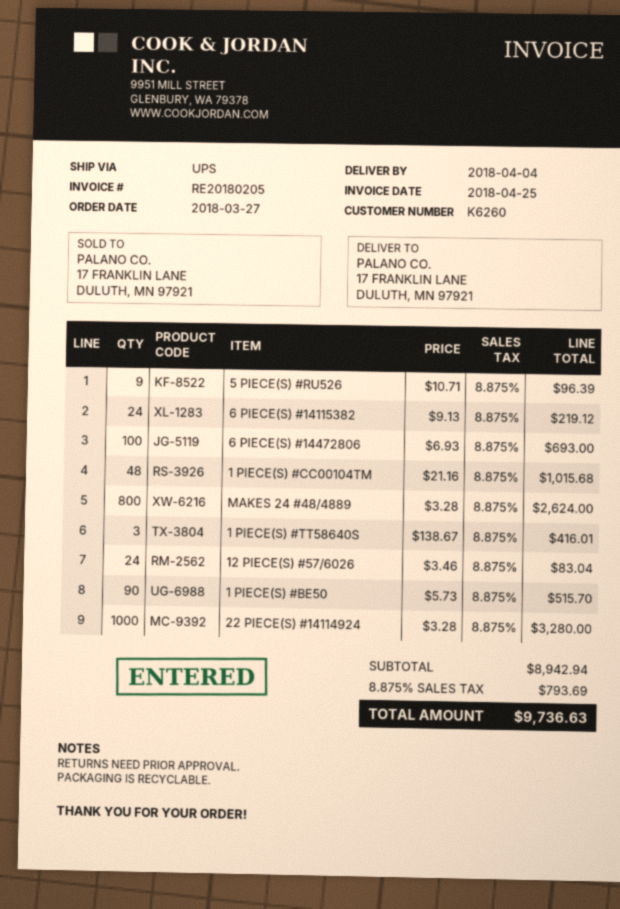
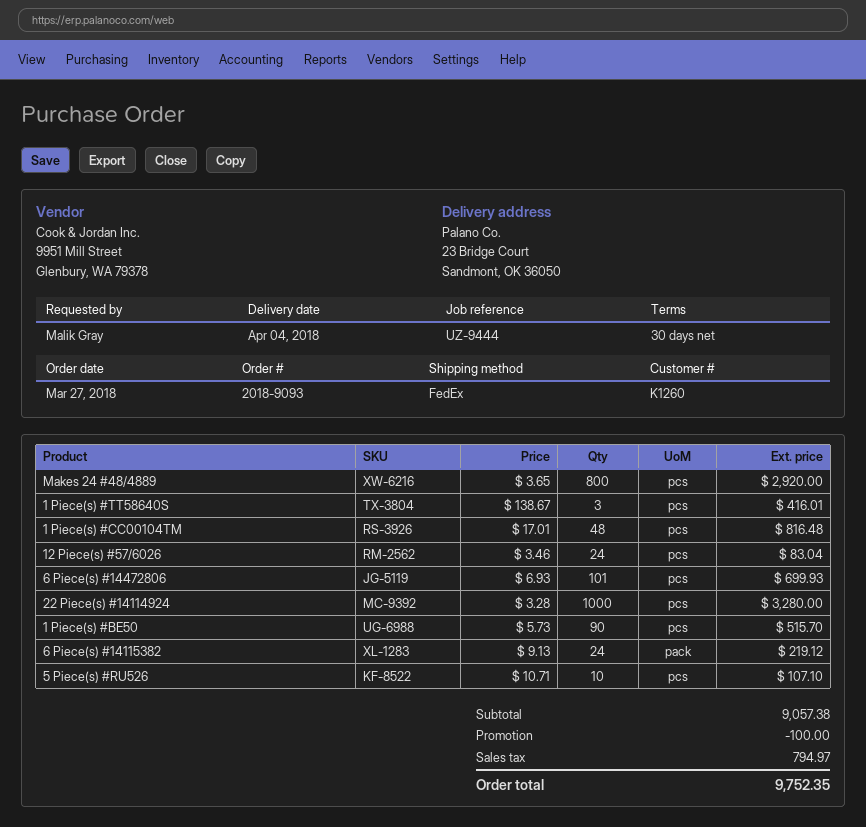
customer number: K6260 -> K1260
shipping method: UPS -> FedEx
ship to: 17 FRANKLIN LANE, DULUTH, MN 97921 -> 23 Bridge Court, Sandmont, OK 36050
5 PIECE(S) #RU526: 9 x 10.71 = 96.39 -> 10 x 10.71 = 107.10
6 PIECE(S) #14472806: 100 x 6.93 = 693.00 -> 101 x 6.93 = 699.93
1 PIECE(S) #CC00104TM: 48 x 21.16 = 1015.68 -> 48 x 17.01 = 816.48
MAKES 24 #48/4889: 800 x 3.28 = 2624.00 -> 800 x 3.65 = 2920.00
subtotal: 8942.94 -> 9057.38
discount: none -> 100.00
tax: 793.69 -> 794.97
total: 9736.63 -> 9752.35

